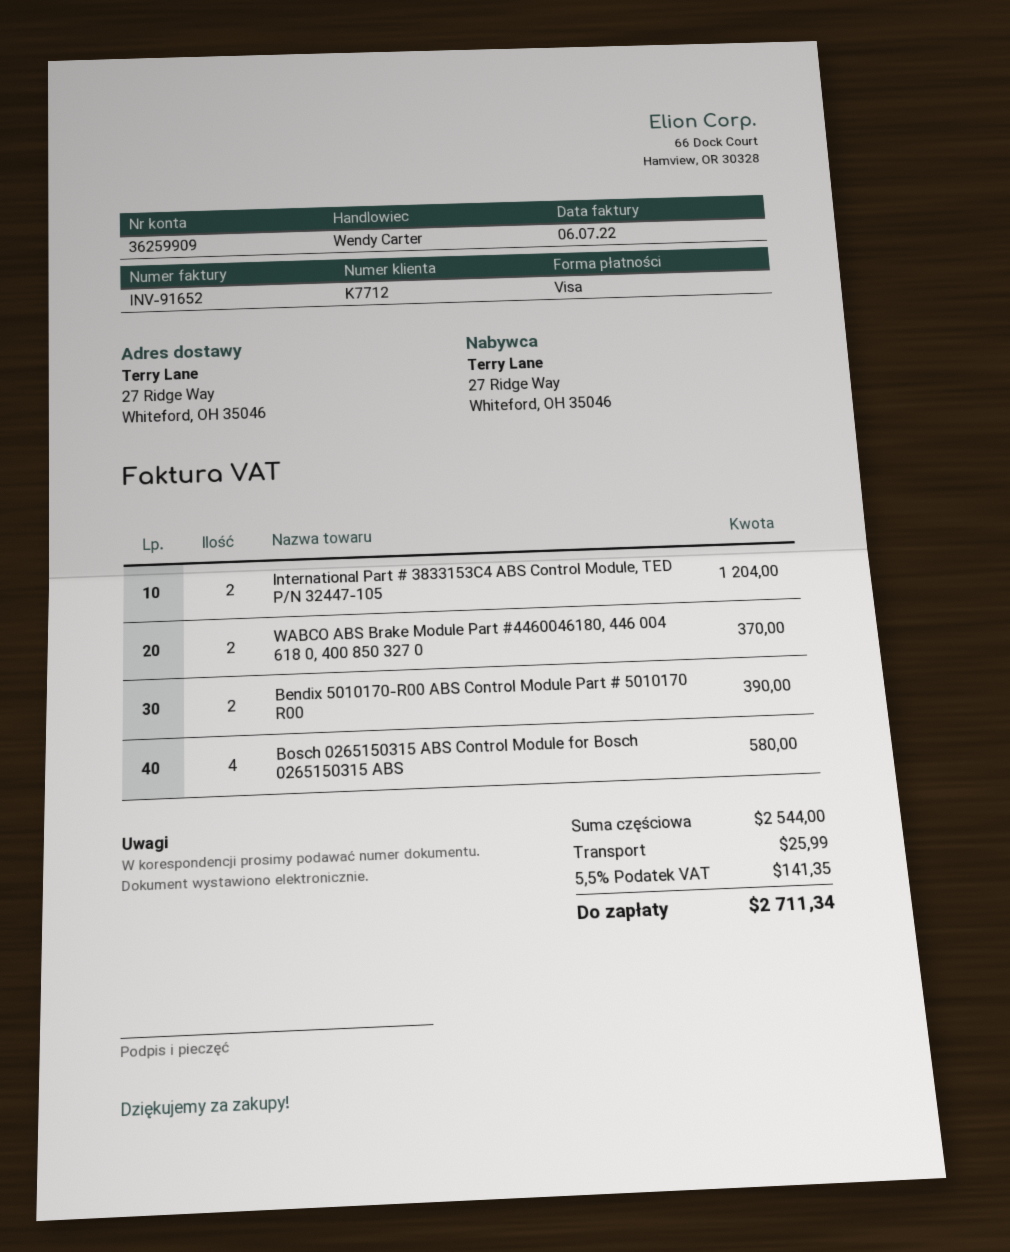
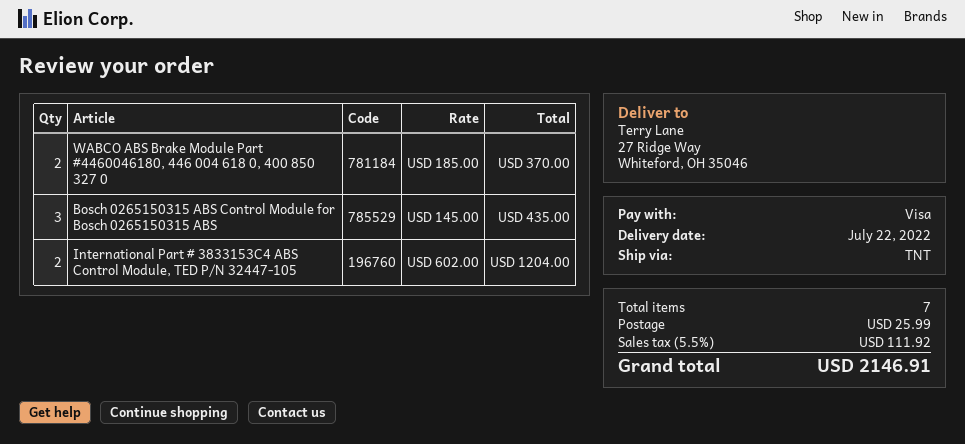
Bendix 5010170-R00 ABS Control Module Part # 5010170 R00: 2 for 390.00 -> none
Bosch 0265150315 ABS Control Module for Bosch 0265150315 ABS: 4 for 580.00 -> 3 for 435.00
tax: 5.5% = 141.35 -> 5.5% = 111.92
total: 2711.34 -> 2146.91

